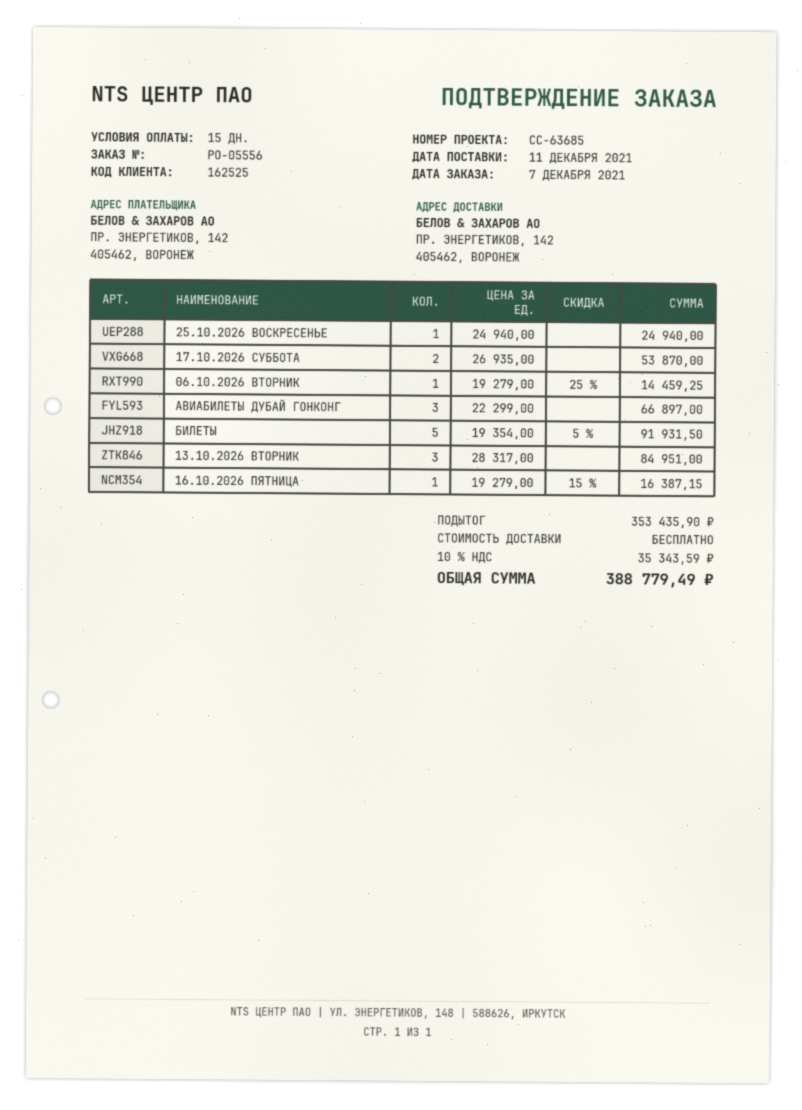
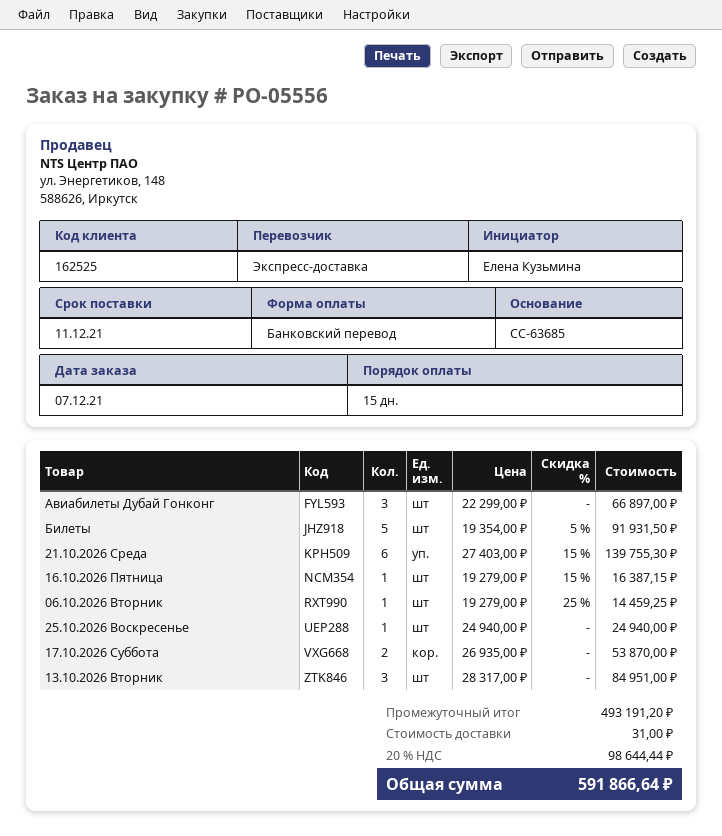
21.10.2026 Среда: none -> 6 x 27403.00 - 15% = 139755.30
subtotal: 353435.90 -> 493191.20
shipping: 0.00 -> 31.00
tax: 10% = 35343.59 -> 20% = 98644.44
total: 388779.49 -> 591866.64

